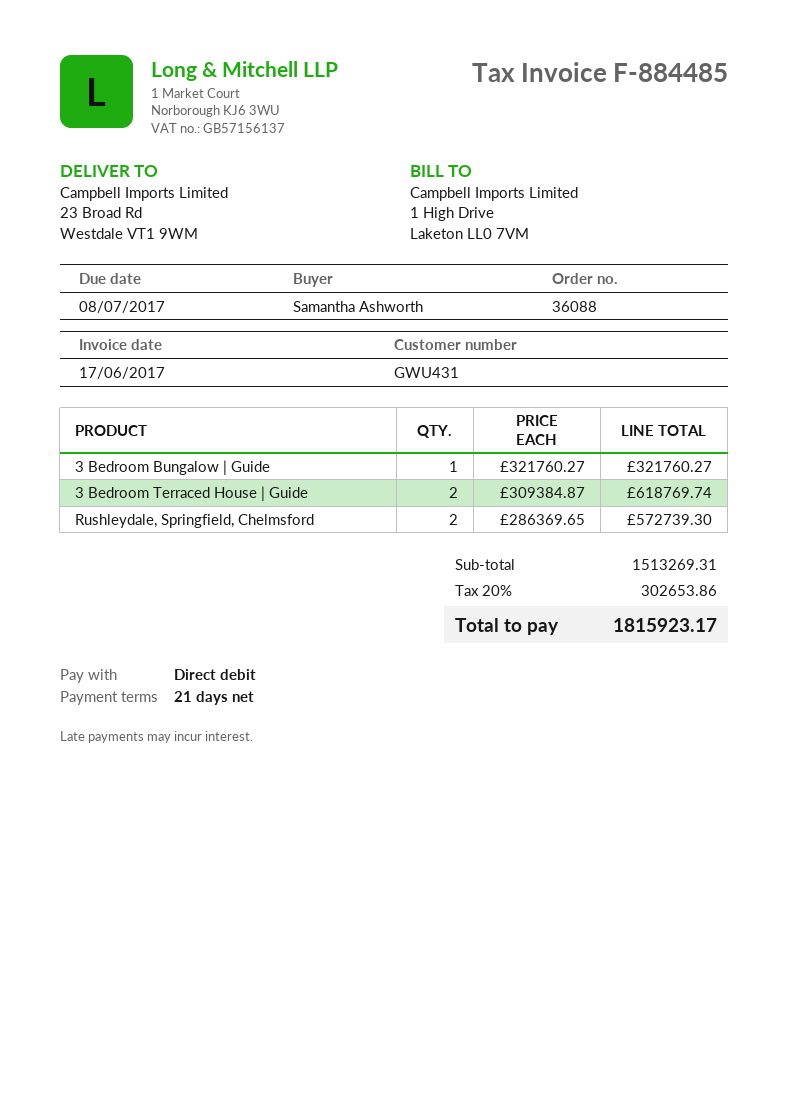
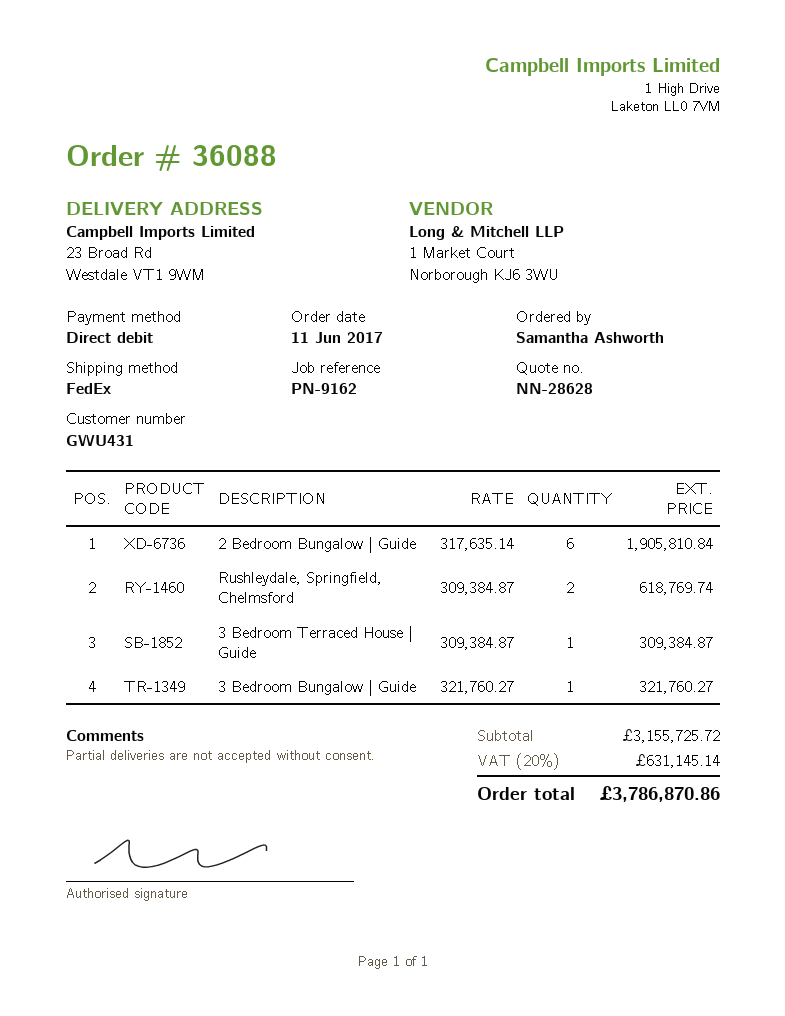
3 Bedroom Terraced House | Guide: 2 x 309384.87 = 618769.74 -> 1 x 309384.87 = 309384.87
Rushleydale, Springfield, Chelmsford: 2 x 286369.65 = 572739.30 -> 2 x 309384.87 = 618769.74
2 Bedroom Bungalow | Guide: none -> 6 x 317635.14 = 1905810.84
subtotal: 1513269.31 -> 3155725.72
tax: 20% = 302653.86 -> 20% = 631145.14
total: 1815923.17 -> 3786870.86

